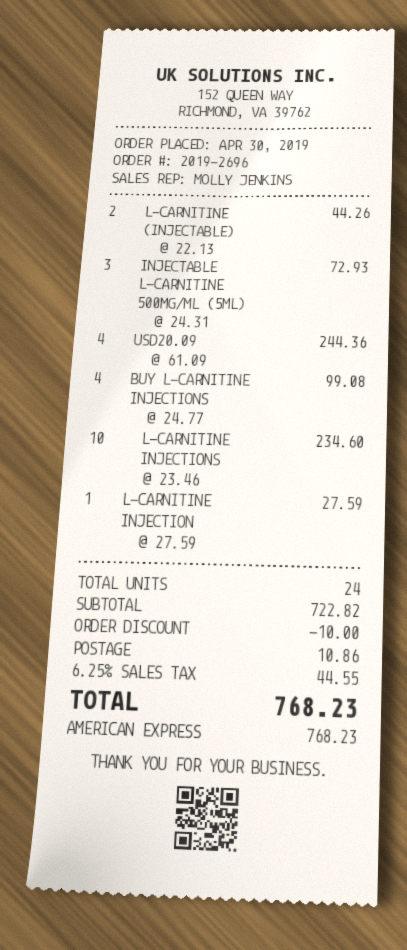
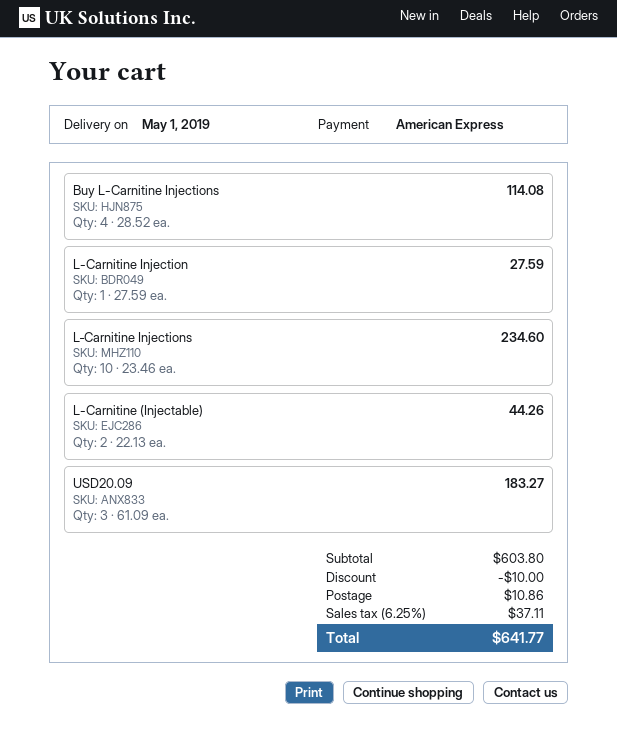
INJECTABLE L-CARNITINE 500MG/ML (5ML): 3 x 24.31 = 72.93 -> none
USD20.09: 4 x 61.09 = 244.36 -> 3 x 61.09 = 183.27
BUY L-CARNITINE INJECTIONS: 4 x 24.77 = 99.08 -> 4 x 28.52 = 114.08
subtotal: 722.82 -> 603.80
tax: 6.25% = 44.55 -> 6.25% = 37.11
total: 768.23 -> 641.77

